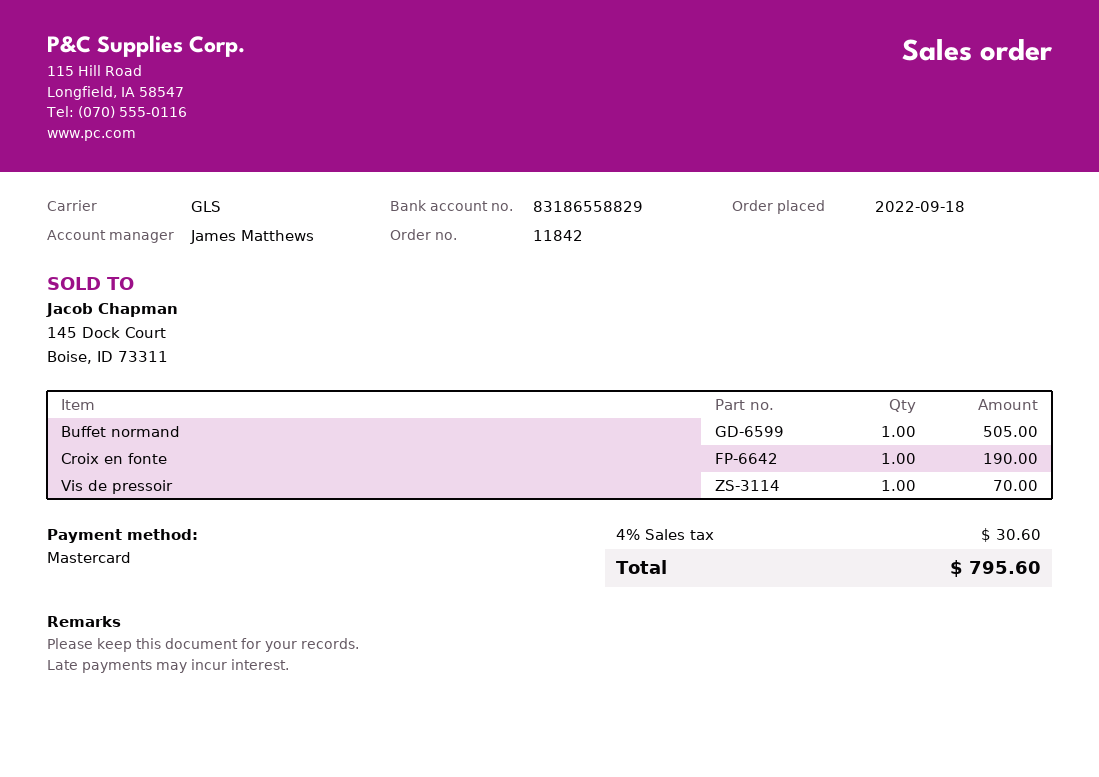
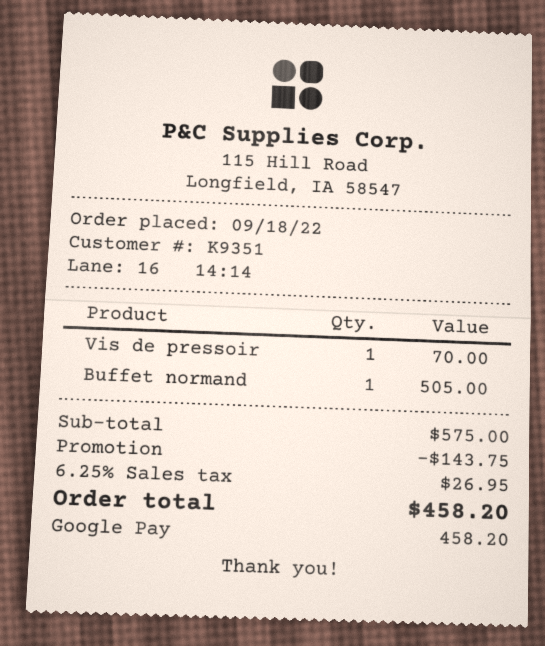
payment method: Mastercard -> Google Pay
Croix en fonte: 1 for 190.00 -> none
discount: none -> 143.75
tax: 4% = 30.60 -> 6.25% = 26.95
total: 795.60 -> 458.20

